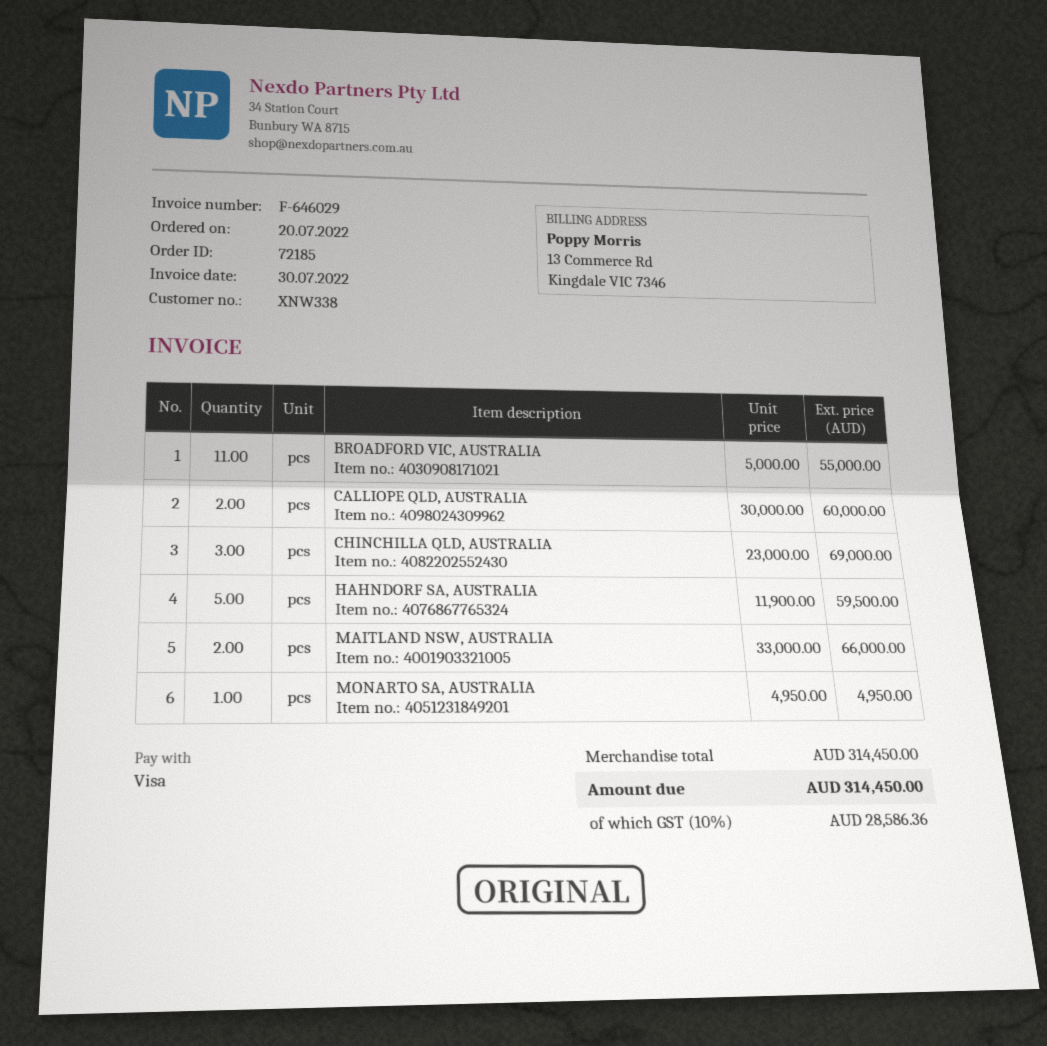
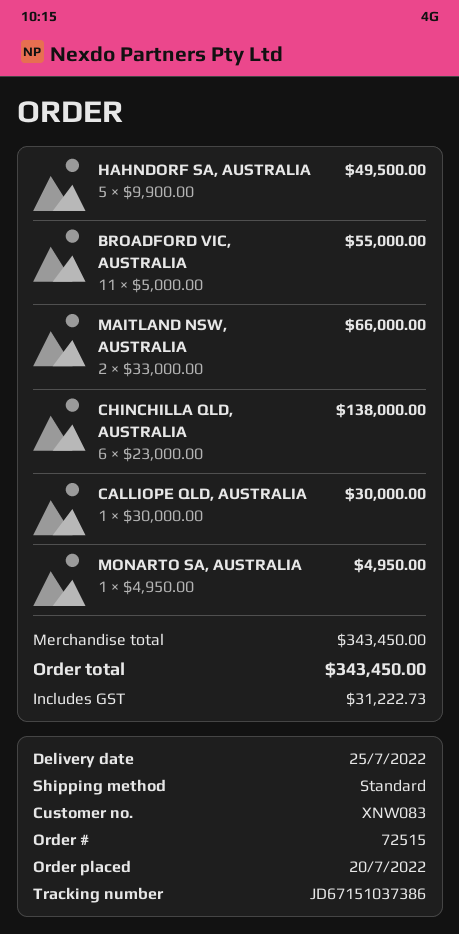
order number: 72185 -> 72515
customer number: XNW338 -> XNW083
CALLIOPE QLD, AUSTRALIA: 2 x 30000.00 = 60000.00 -> 1 x 30000.00 = 30000.00
CHINCHILLA QLD, AUSTRALIA: 3 x 23000.00 = 69000.00 -> 6 x 23000.00 = 138000.00
HAHNDORF SA, AUSTRALIA: 5 x 11900.00 = 59500.00 -> 5 x 9900.00 = 49500.00
subtotal: 314450.00 -> 343450.00
tax: 28586.36 -> 31222.73
total: 314450.00 -> 343450.00

